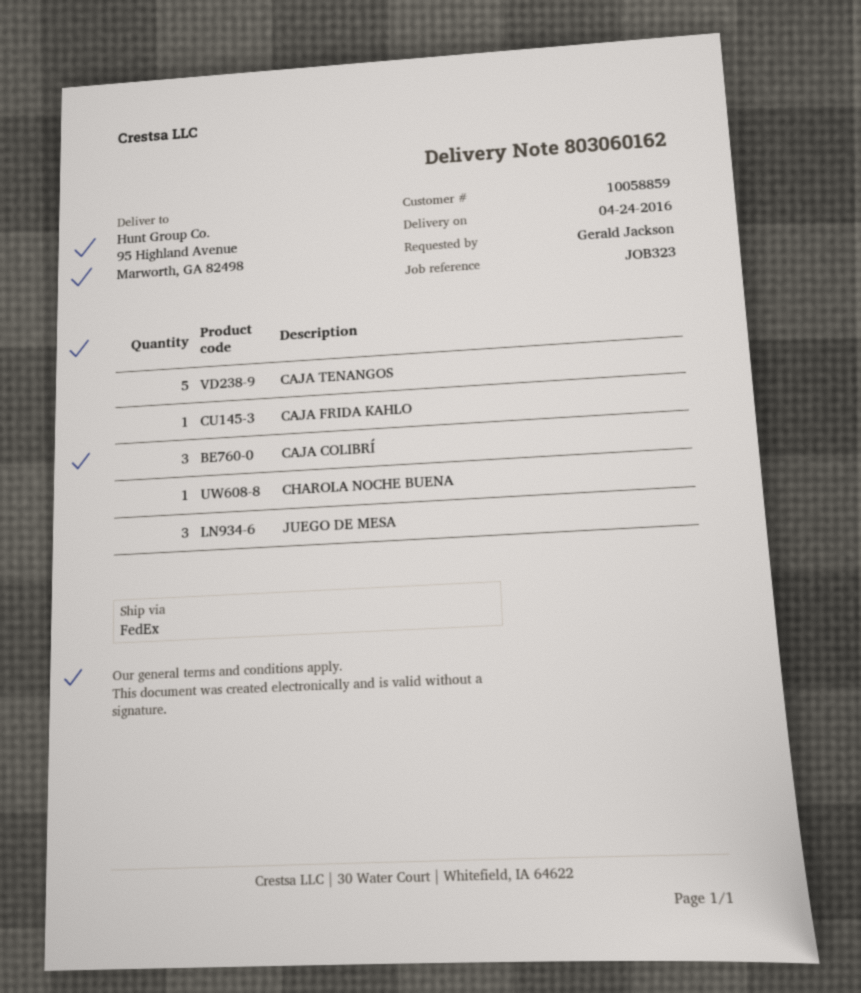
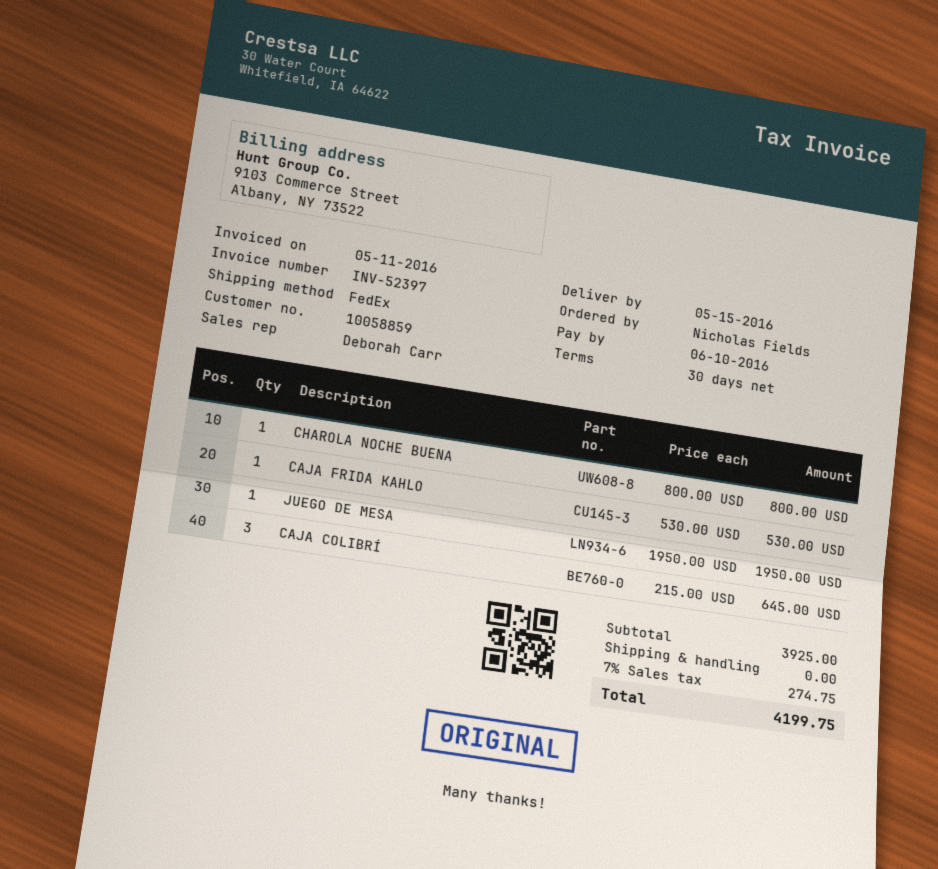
delivery date: 2016-04-24 -> 2016-05-15
ordered by: Gerald Jackson -> Nicholas Fields
CAJA TENANGOS: 5 -> none
JUEGO DE MESA: 3 -> 1

